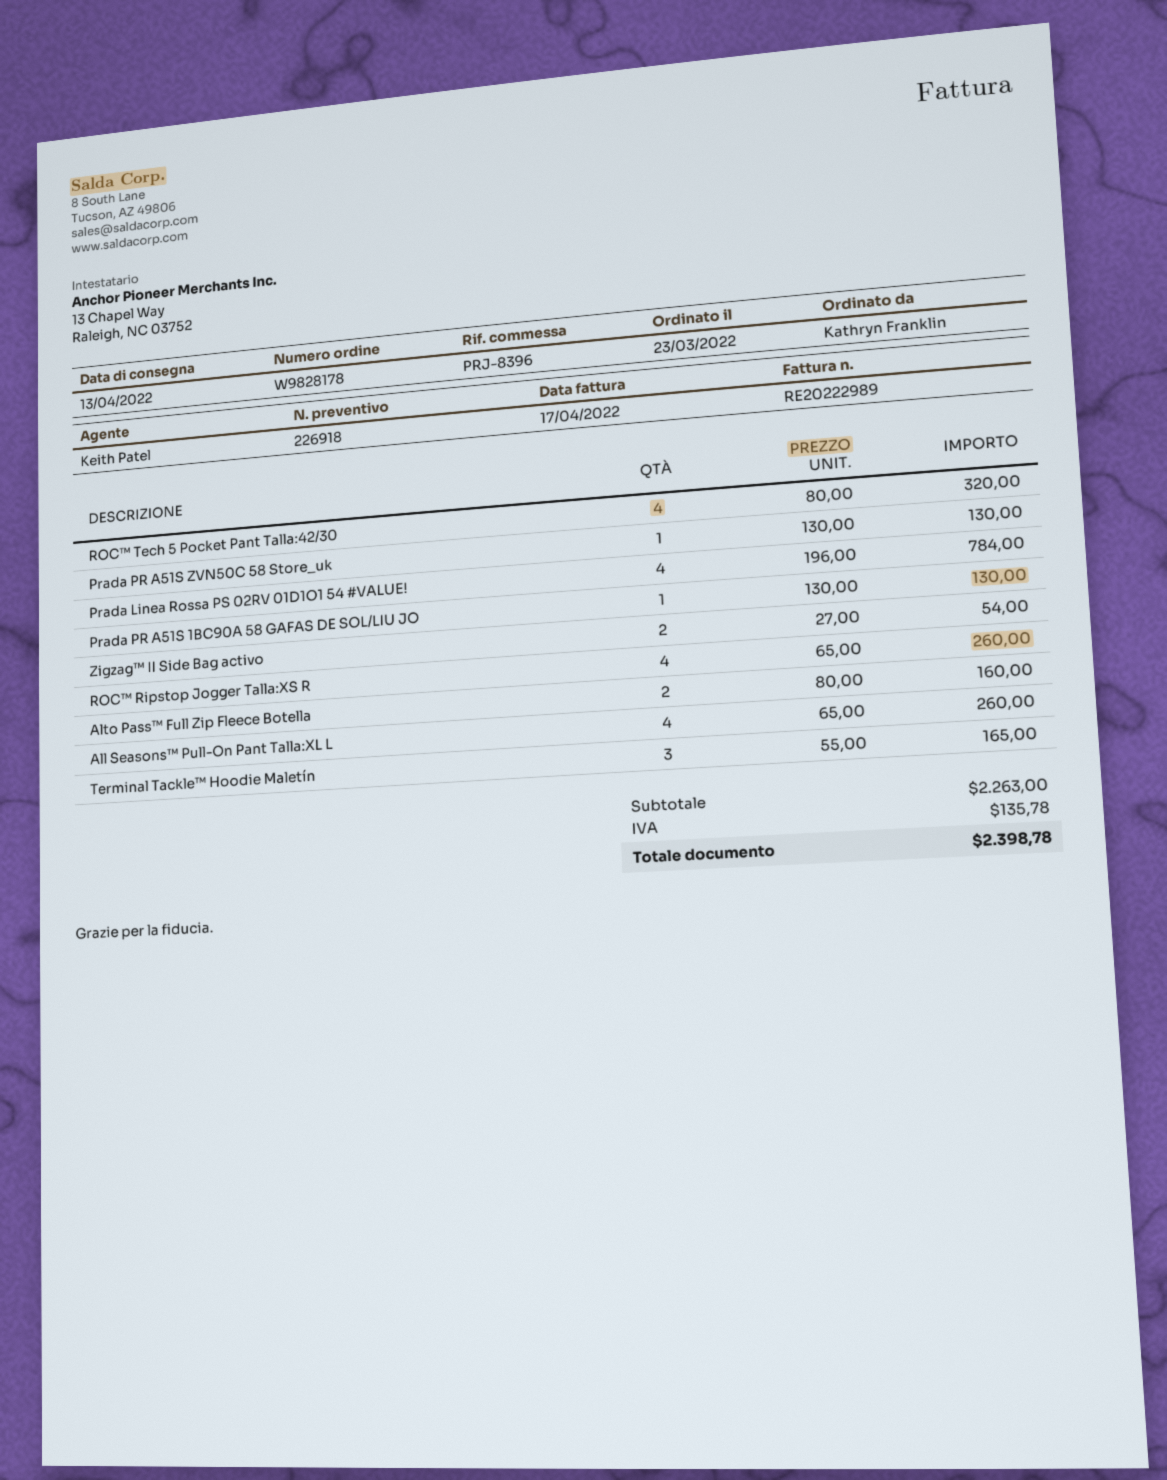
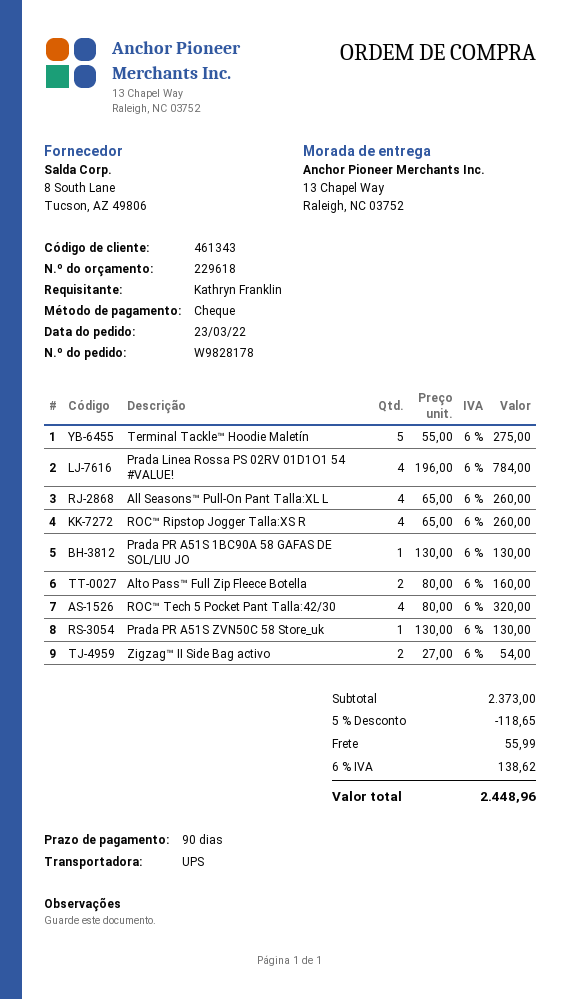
quote number: 226918 -> 229618
Terminal Tackle™ Hoodie Maletín: 3 x 55.00 = 165.00 -> 5 x 55.00 = 275.00
subtotal: 2263.00 -> 2373.00
discount: none -> 5% = 118.65
shipping: none -> 55.99
tax: 135.78 -> 138.62
total: 2398.78 -> 2448.96

